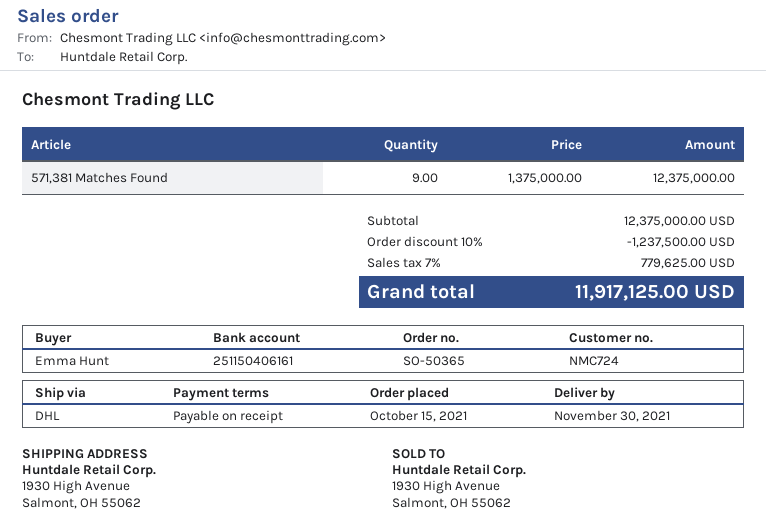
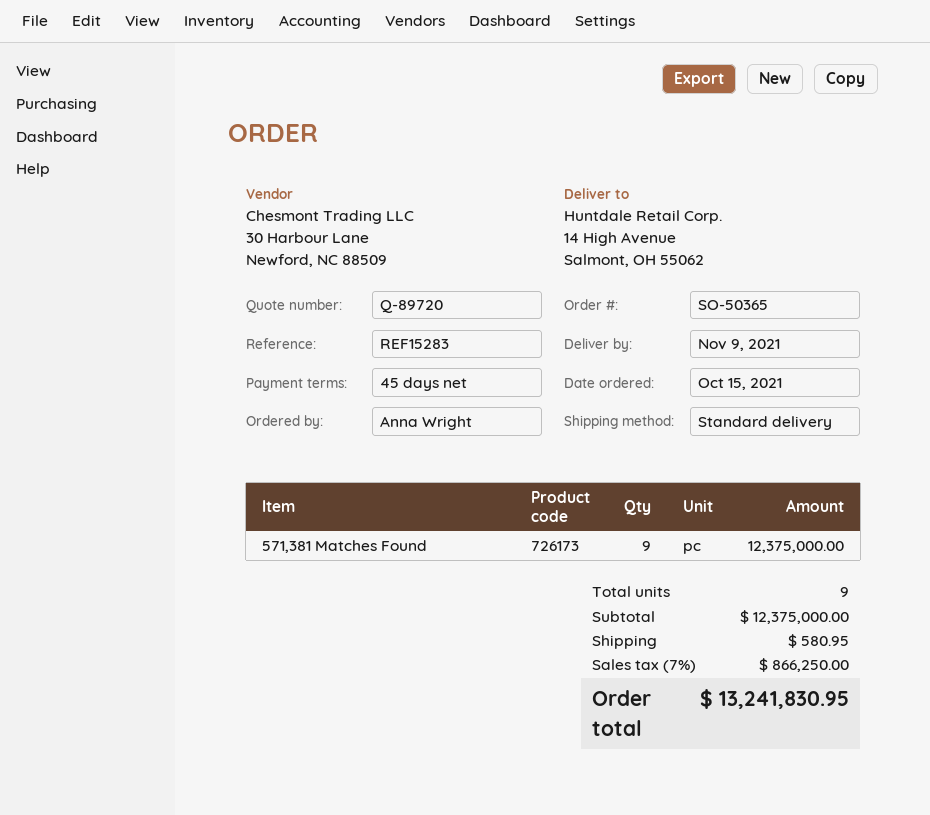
delivery date: 2021-11-30 -> 2021-11-09
payment terms: on receipt -> 45 days
ordered by: Emma Hunt -> Anna Wright
shipping method: DHL -> standard
ship to: 1930 High Avenue, Salmont, OH 55062 -> 14 High Avenue, Salmont, OH 55062
discount: 10% = 1237500.00 -> none
shipping: none -> 580.95
tax: 7% = 779625.00 -> 7% = 866250.00
total: 11917125.00 -> 13241830.95

